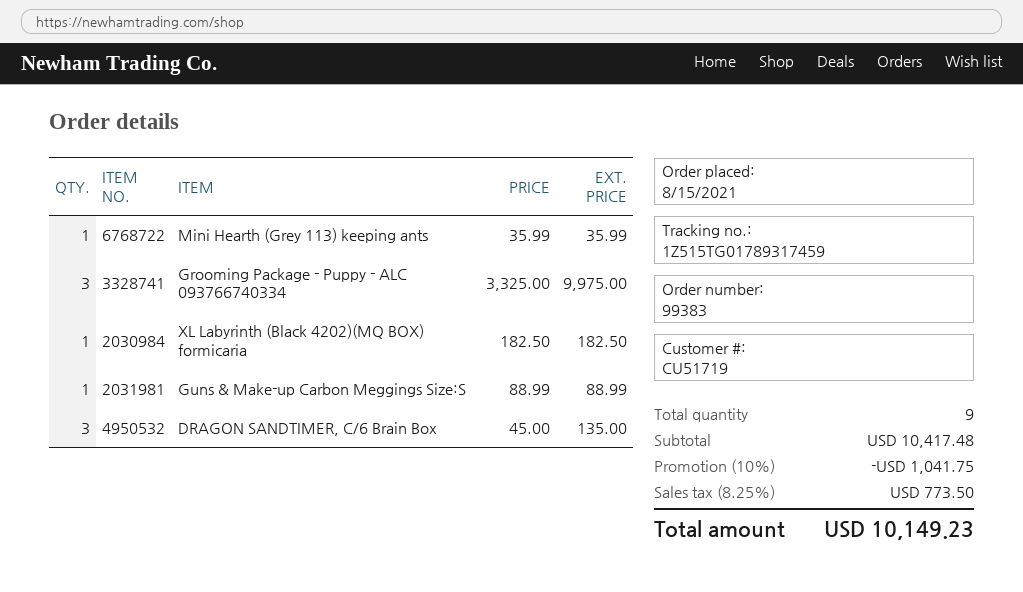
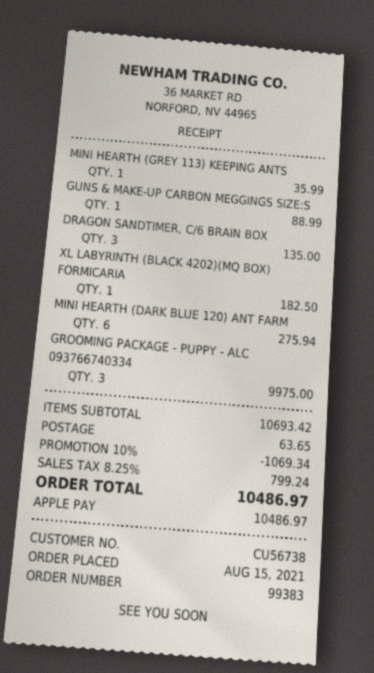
customer number: CU51719 -> CU56738
MINI HEARTH (DARK BLUE 120) ANT FARM: none -> 6 for 275.94
subtotal: 10417.48 -> 10693.42
discount: 10% = 1041.75 -> 10% = 1069.34
shipping: none -> 63.65
tax: 8.25% = 773.50 -> 8.25% = 799.24
total: 10149.23 -> 10486.97

